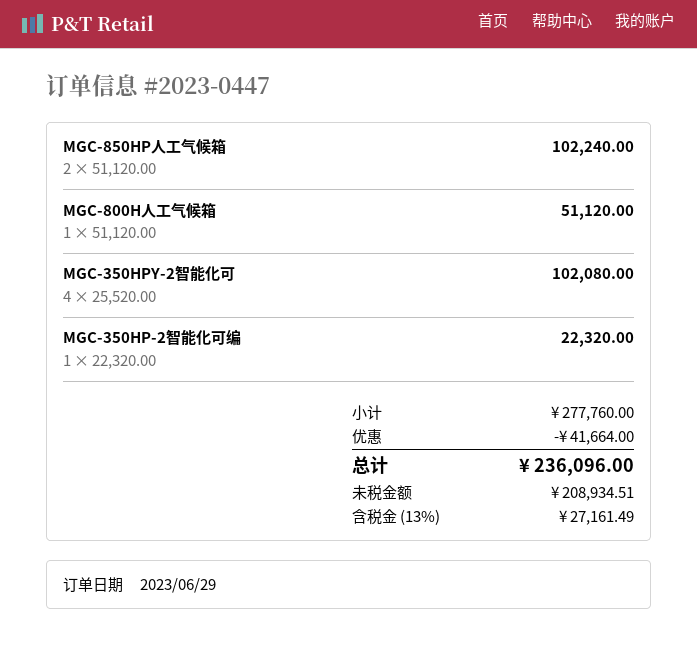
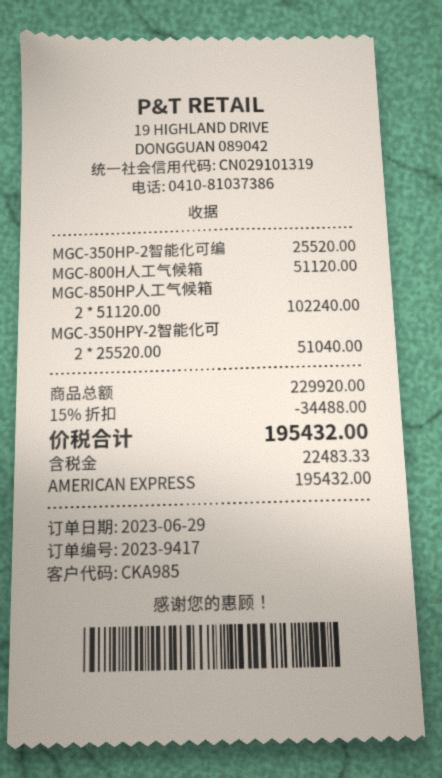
order number: 2023-0447 -> 2023-9417
MGC-350HPY-2智能化可: 4 x 25520.00 = 102080.00 -> 2 x 25520.00 = 51040.00
MGC-350HP-2智能化可编: 1 x 22320.00 = 22320.00 -> 1 x 25520.00 = 25520.00
subtotal: 277760.00 -> 229920.00
discount: 41664.00 -> 34488.00
tax: 27161.49 -> 22483.33
total: 236096.00 -> 195432.00

